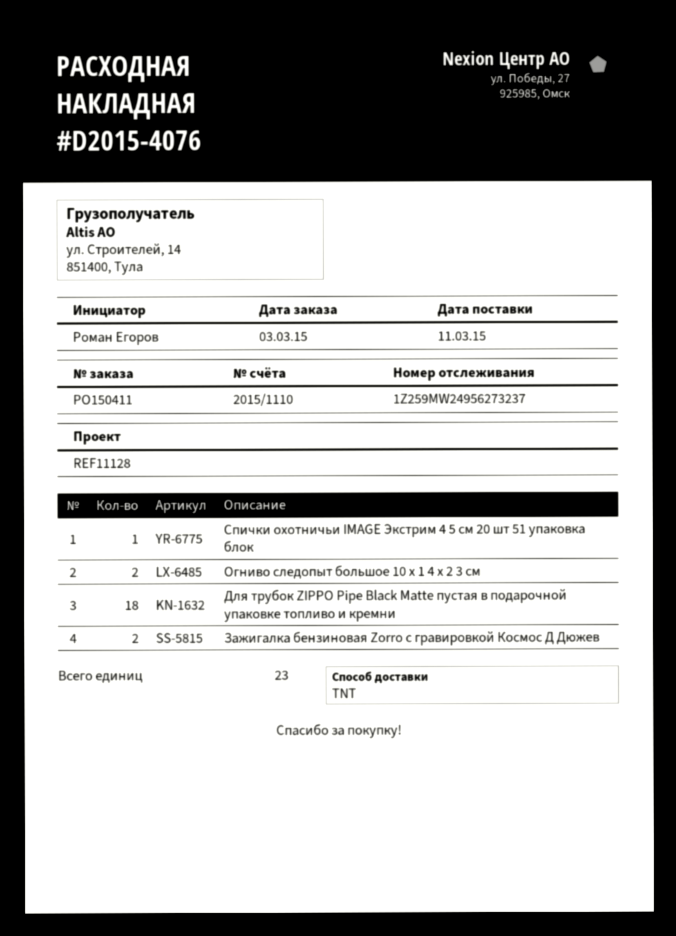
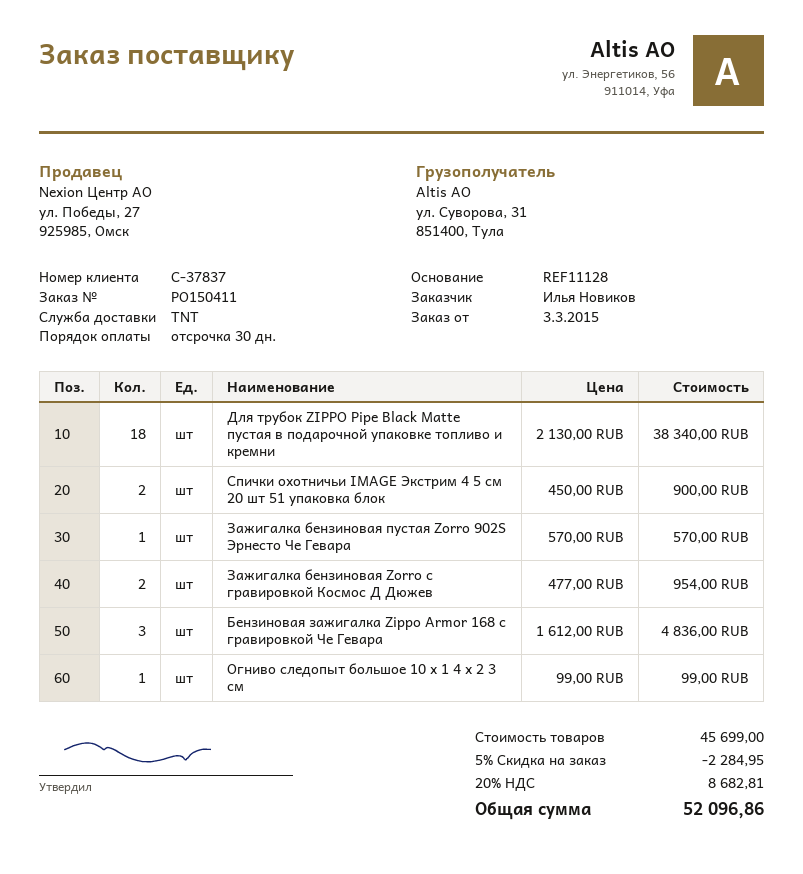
ordered by: Роман Егоров -> Илья Новиков
ship to: ул. Строителей, 14, 851400, Тула -> ул. Суворова, 31, 851400, Тула
Спички охотничьи IMAGE Экстрим 4 5 см 20 шт 51 упаковка блок: 1 -> 2
Огниво следопыт большое 10 x 1 4 x 2 3 см: 2 -> 1
Зажигалка бензиновая пустая Zorro 902S Эрнесто Че Гевара: none -> 1
Бензиновая зажигалка Zippo Armor 168 с гравировкой Че Гевара: none -> 3

